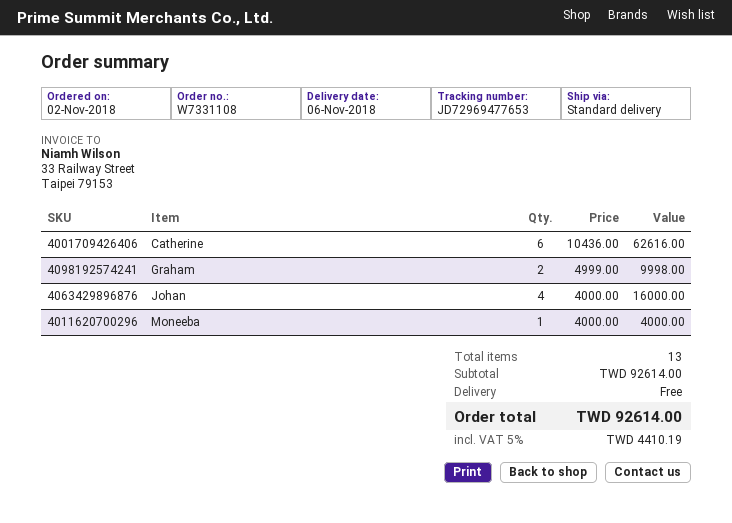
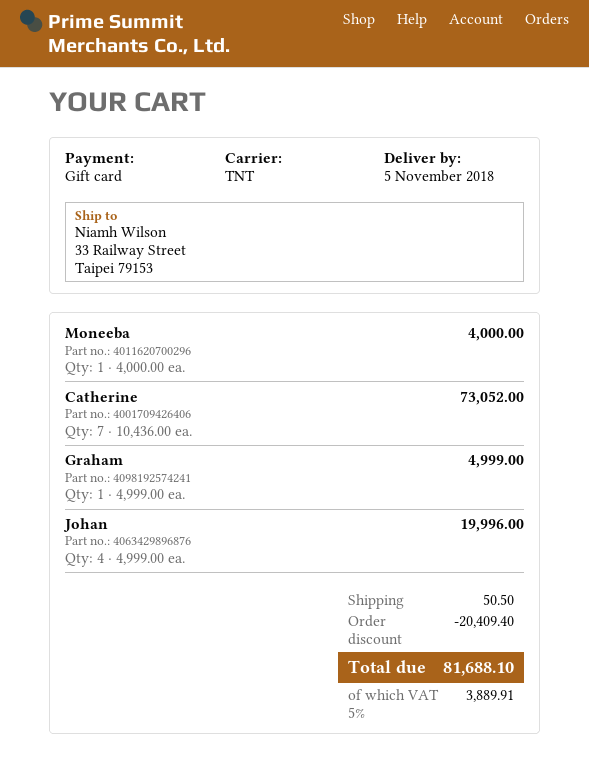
delivery date: 2018-11-06 -> 2018-11-05
shipping method: standard -> TNT
Catherine: 6 x 10436.00 = 62616.00 -> 7 x 10436.00 = 73052.00
Graham: 2 x 4999.00 = 9998.00 -> 1 x 4999.00 = 4999.00
Johan: 4 x 4000.00 = 16000.00 -> 4 x 4999.00 = 19996.00
discount: none -> 20409.40
shipping: 0.00 -> 50.50
tax: 5% = 4410.19 -> 5% = 3889.91
total: 92614.00 -> 81688.10

